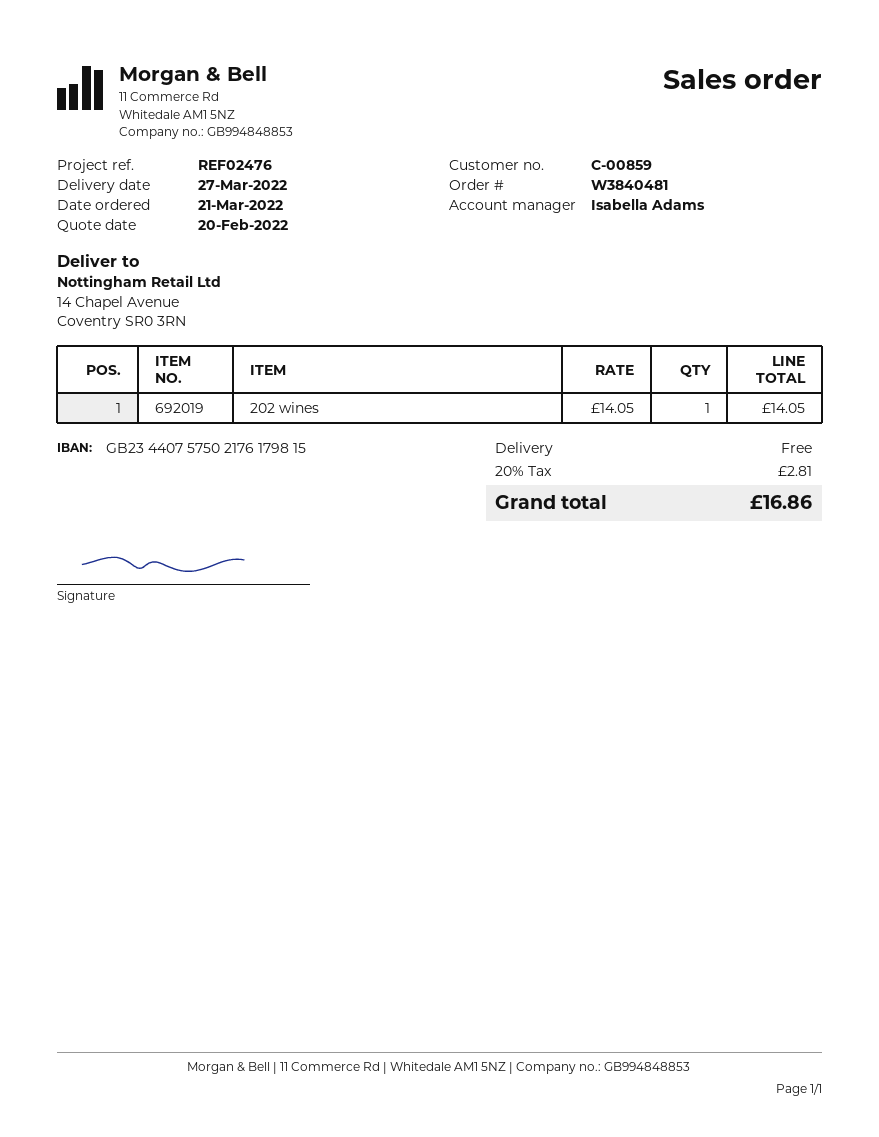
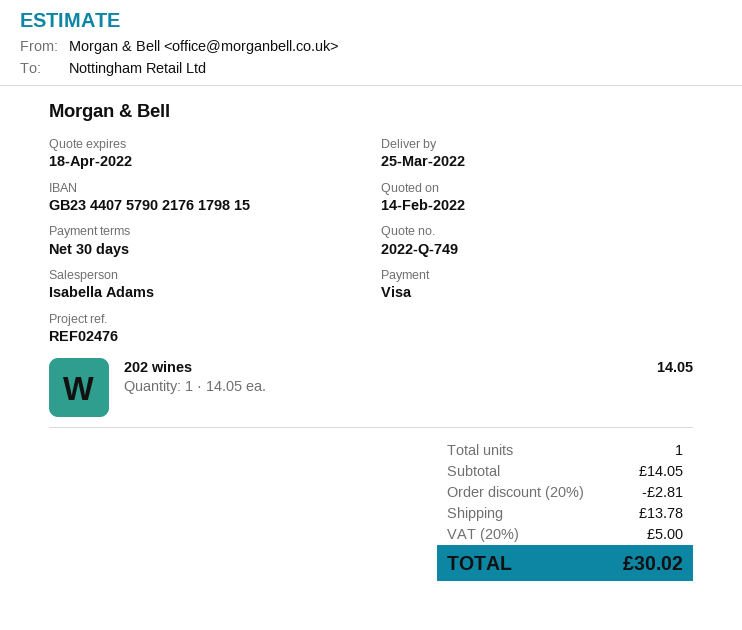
quote date: 2022-02-20 -> 2022-02-14
delivery date: 2022-03-27 -> 2022-03-25
bank account: GB23440757502176179815 -> GB23440757902176179815
discount: none -> 20% = 2.81
shipping: 0.00 -> 13.78
tax: 20% = 2.81 -> 20% = 5.00
total: 16.86 -> 30.02

